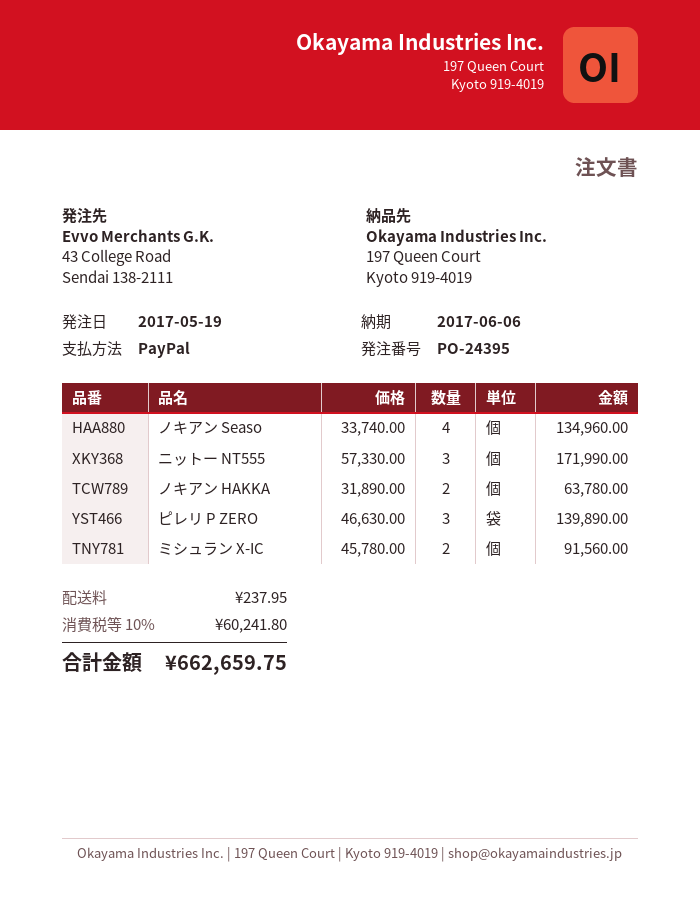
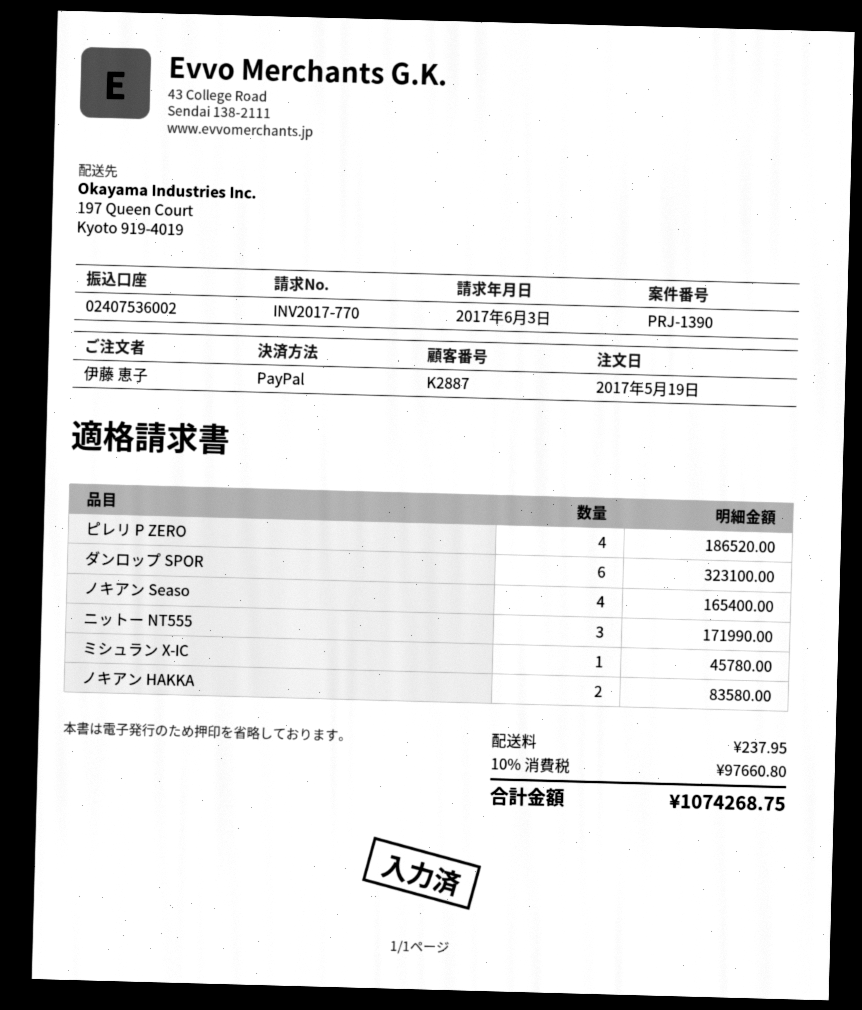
ノキアン Seaso: 4 for 134960.00 -> 4 for 165400.00
ノキアン HAKKA: 2 for 63780.00 -> 2 for 83580.00
ピレリ P ZERO: 3 for 139890.00 -> 4 for 186520.00
ミシュラン X-IC: 2 for 91560.00 -> 1 for 45780.00
ダンロップ SPOR: none -> 6 for 323100.00
tax: 10% = 60241.80 -> 10% = 97660.80
total: 662659.75 -> 1074268.75

